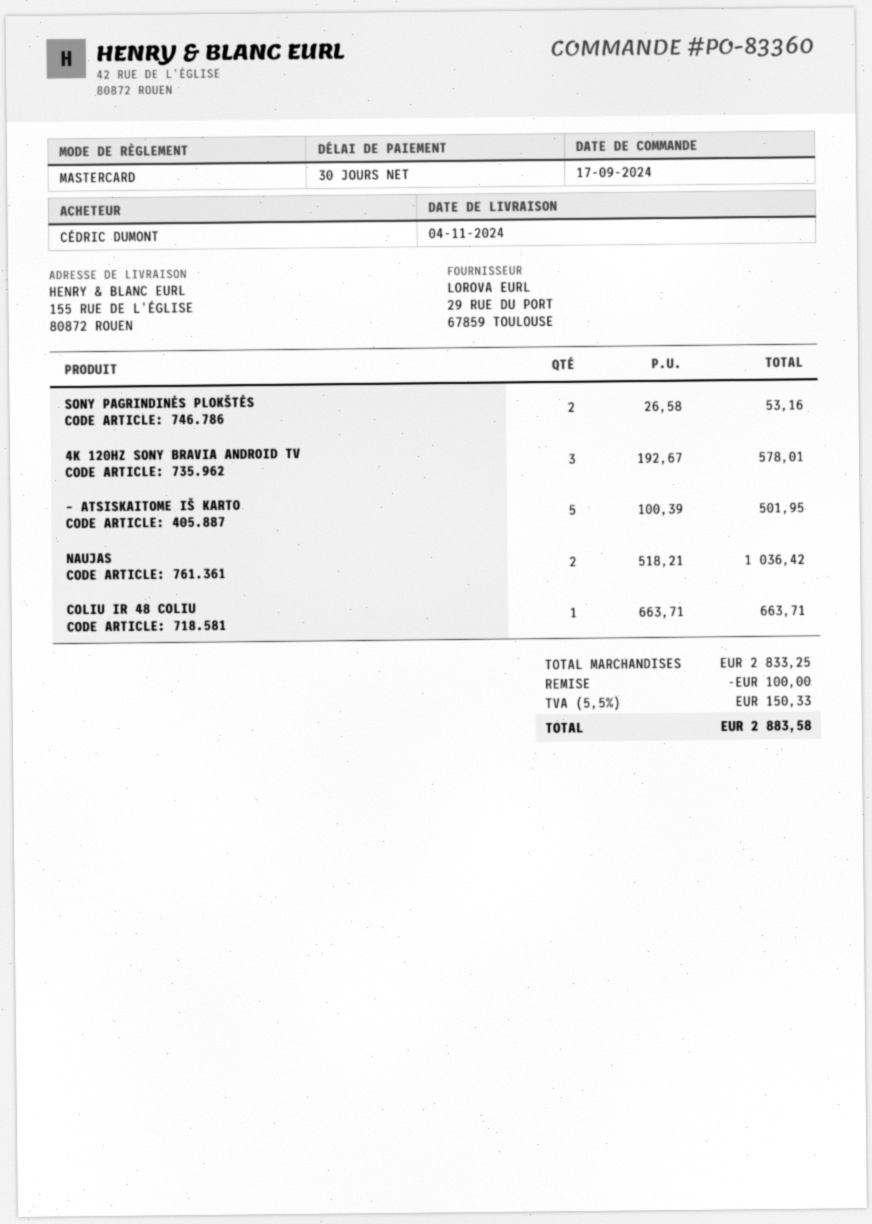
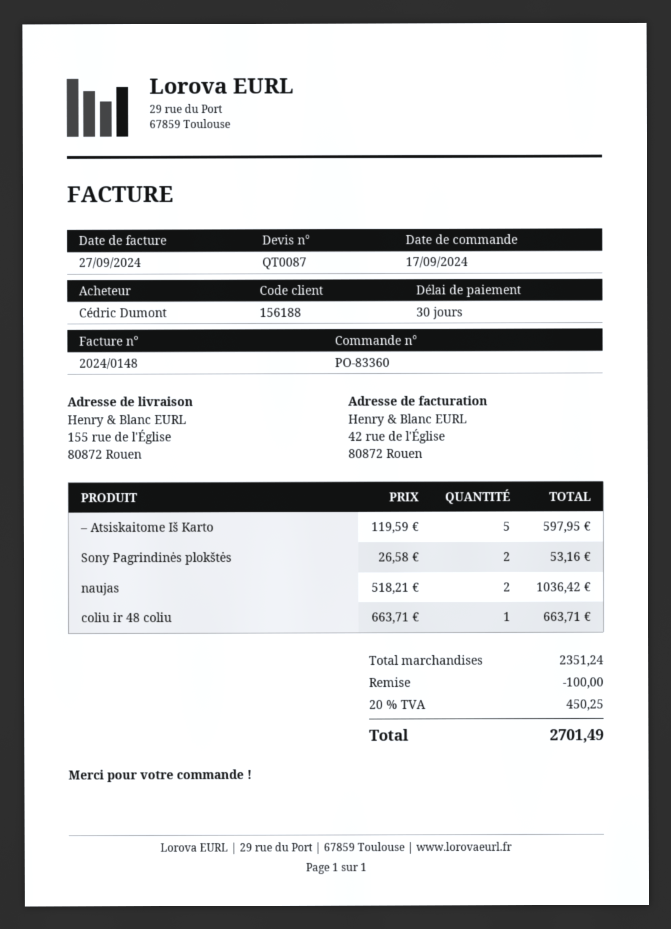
4K 120HZ SONY BRAVIA ANDROID TV: 3 x 192.67 = 578.01 -> none
– ATSISKAITOME IŠ KARTO: 5 x 100.39 = 501.95 -> 5 x 119.59 = 597.95
subtotal: 2833.25 -> 2351.24
tax: 5.5% = 150.33 -> 20% = 450.25
total: 2883.58 -> 2701.49

